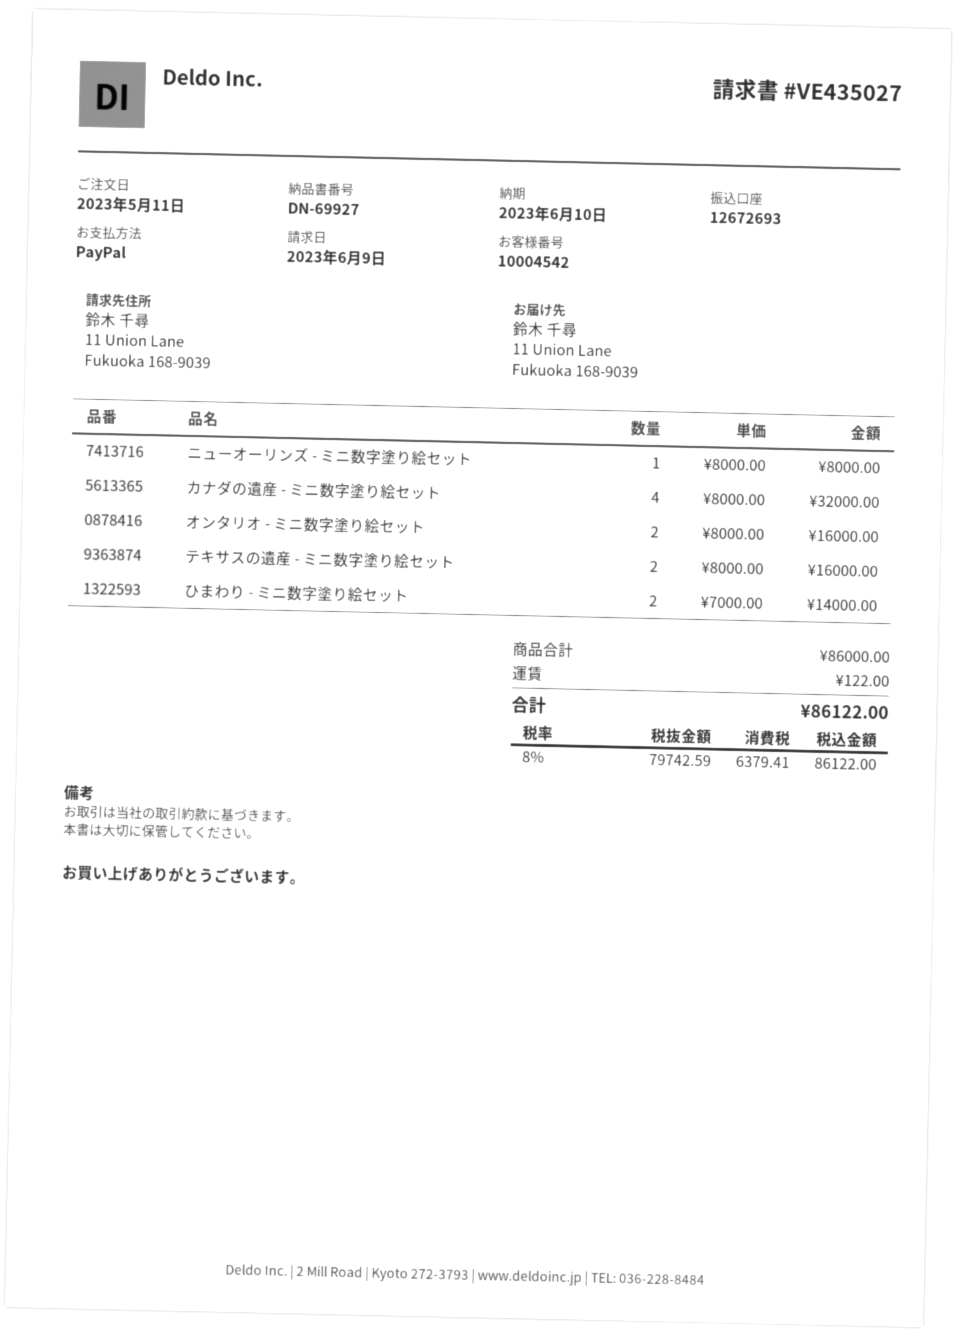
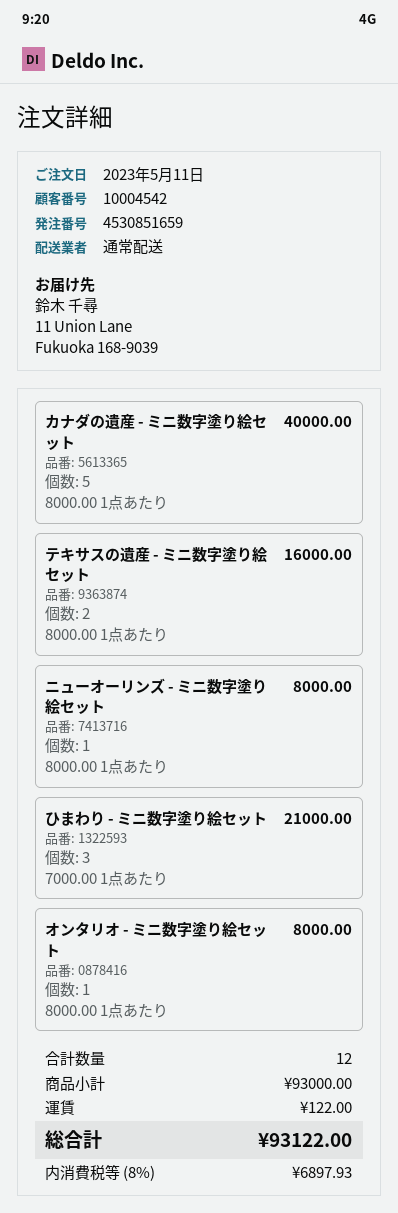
カナダの遺産 - ミニ数字塗り絵セット: 4 x 8000.00 = 32000.00 -> 5 x 8000.00 = 40000.00
オンタリオ - ミニ数字塗り絵セット: 2 x 8000.00 = 16000.00 -> 1 x 8000.00 = 8000.00
ひまわり - ミニ数字塗り絵セット: 2 x 7000.00 = 14000.00 -> 3 x 7000.00 = 21000.00
subtotal: 86000.00 -> 93000.00
tax: 8% = 6379.41 -> 8% = 6897.93
total: 86122.00 -> 93122.00

